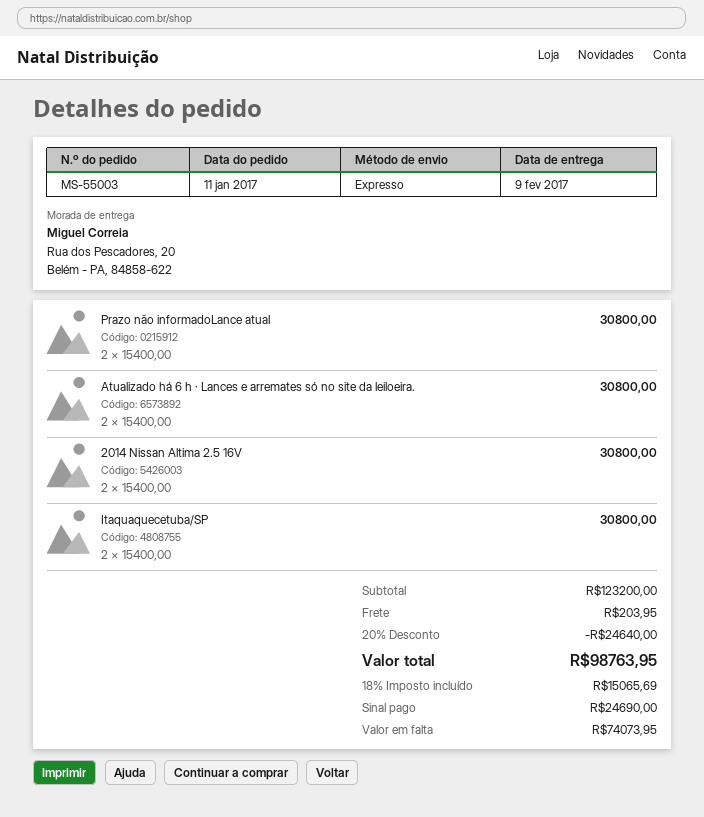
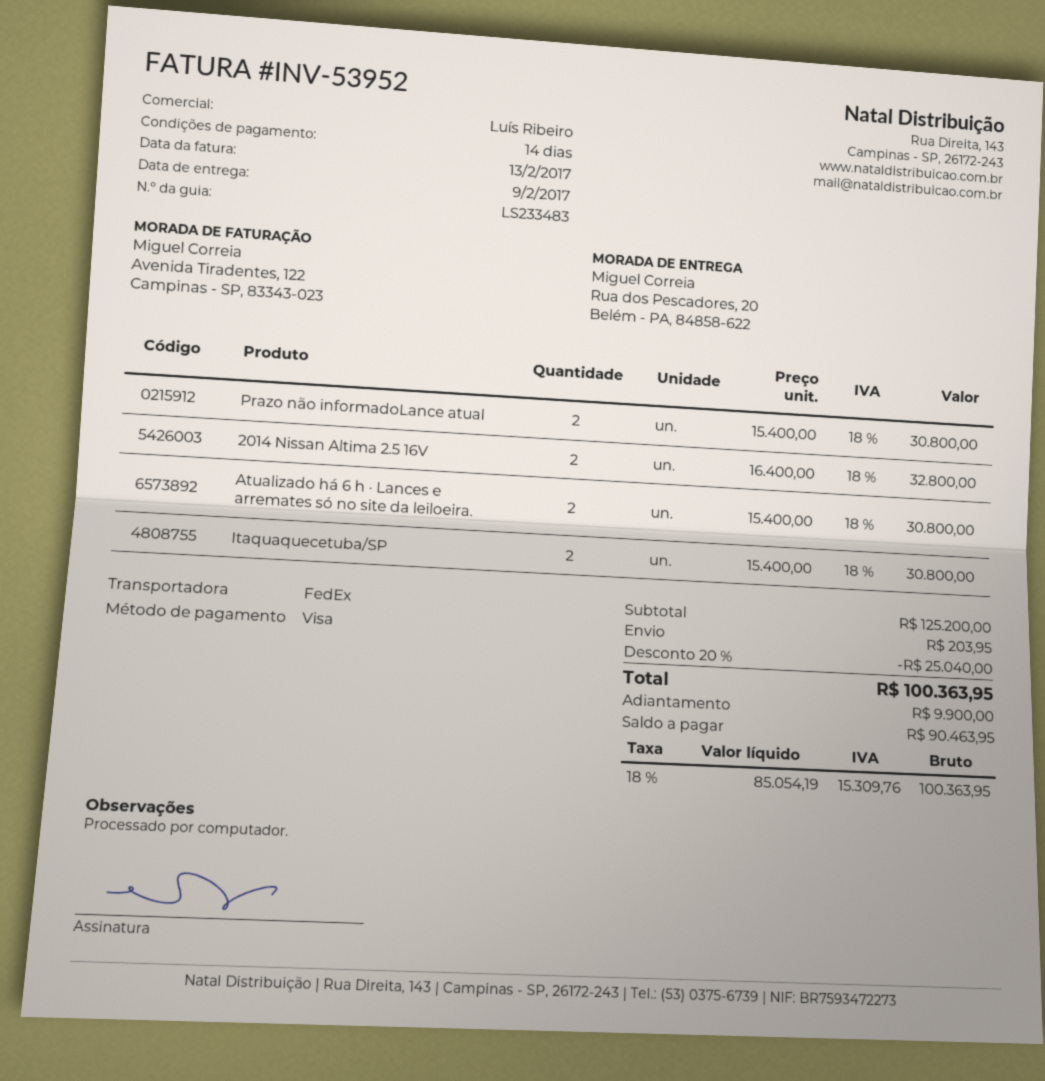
shipping method: express -> FedEx
2014 Nissan Altima 2.5 16V: 2 x 15400.00 = 30800.00 -> 2 x 16400.00 = 32800.00
subtotal: 123200.00 -> 125200.00
discount: 20% = 24640.00 -> 20% = 25040.00
tax: 18% = 15065.69 -> 18% = 15309.76
total: 98763.95 -> 100363.95
deposit: 24690.00 -> 9900.00
balance: 74073.95 -> 90463.95

